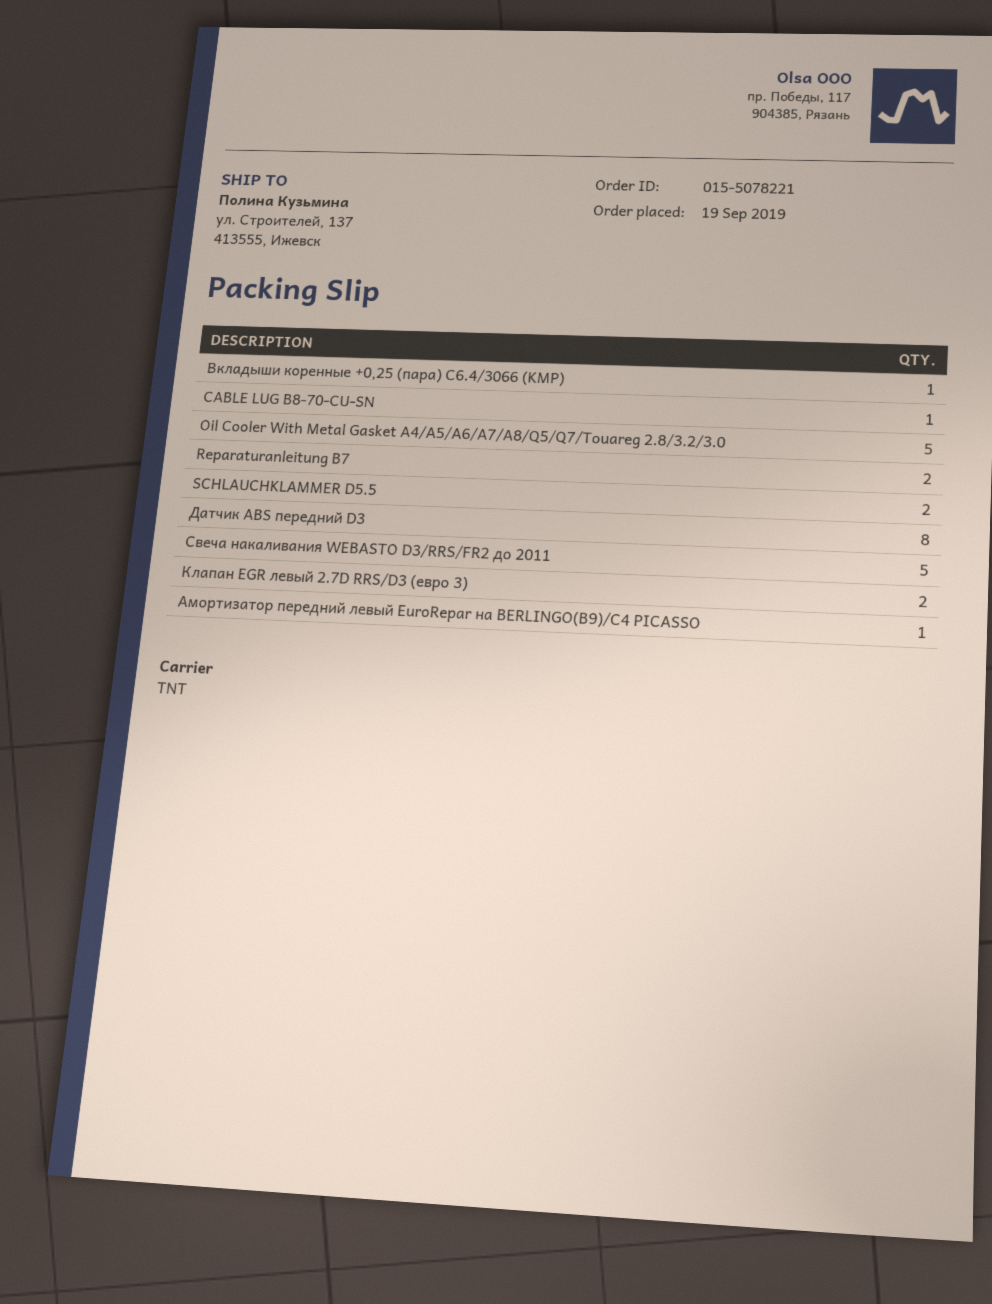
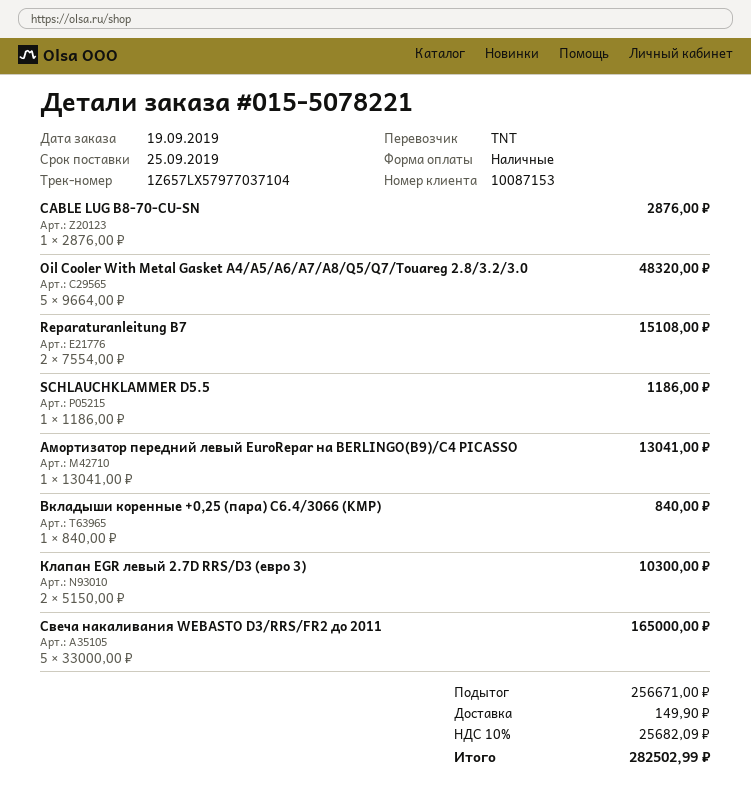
SCHLAUCHKLAMMER D5.5: 2 -> 1
Датчик ABS передний D3: 8 -> none

